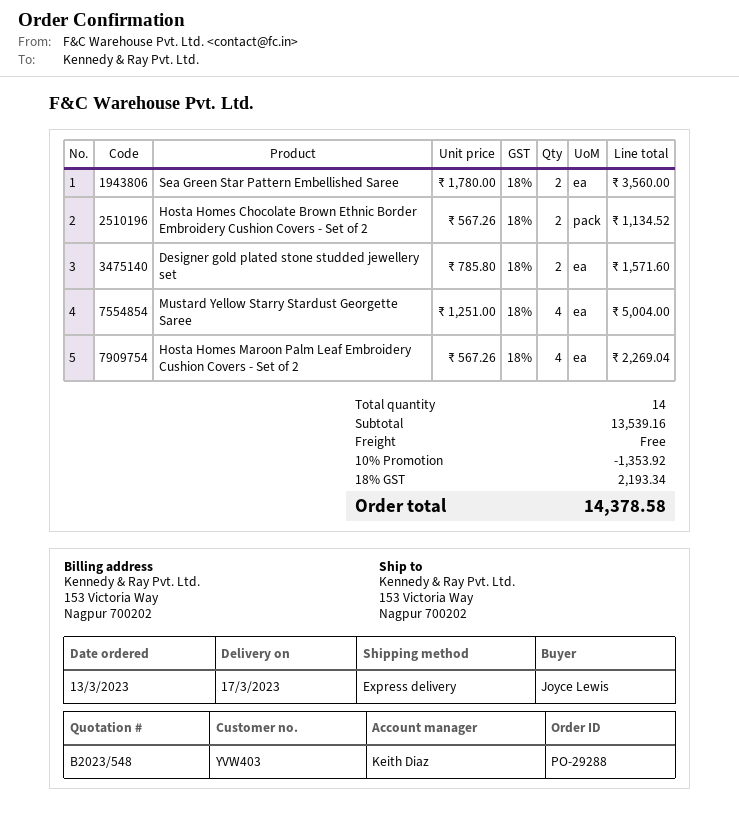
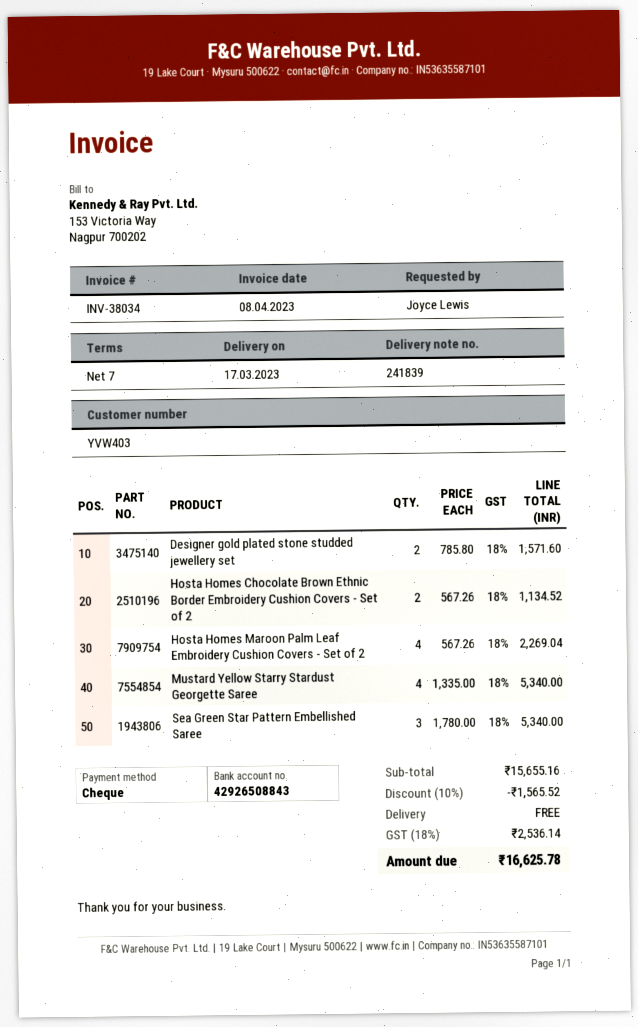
Sea Green Star Pattern Embellished Saree: 2 x 1780.00 = 3560.00 -> 3 x 1780.00 = 5340.00
Mustard Yellow Starry Stardust Georgette Saree: 4 x 1251.00 = 5004.00 -> 4 x 1335.00 = 5340.00
subtotal: 13539.16 -> 15655.16
discount: 10% = 1353.92 -> 10% = 1565.52
tax: 18% = 2193.34 -> 18% = 2536.14
total: 14378.58 -> 16625.78

